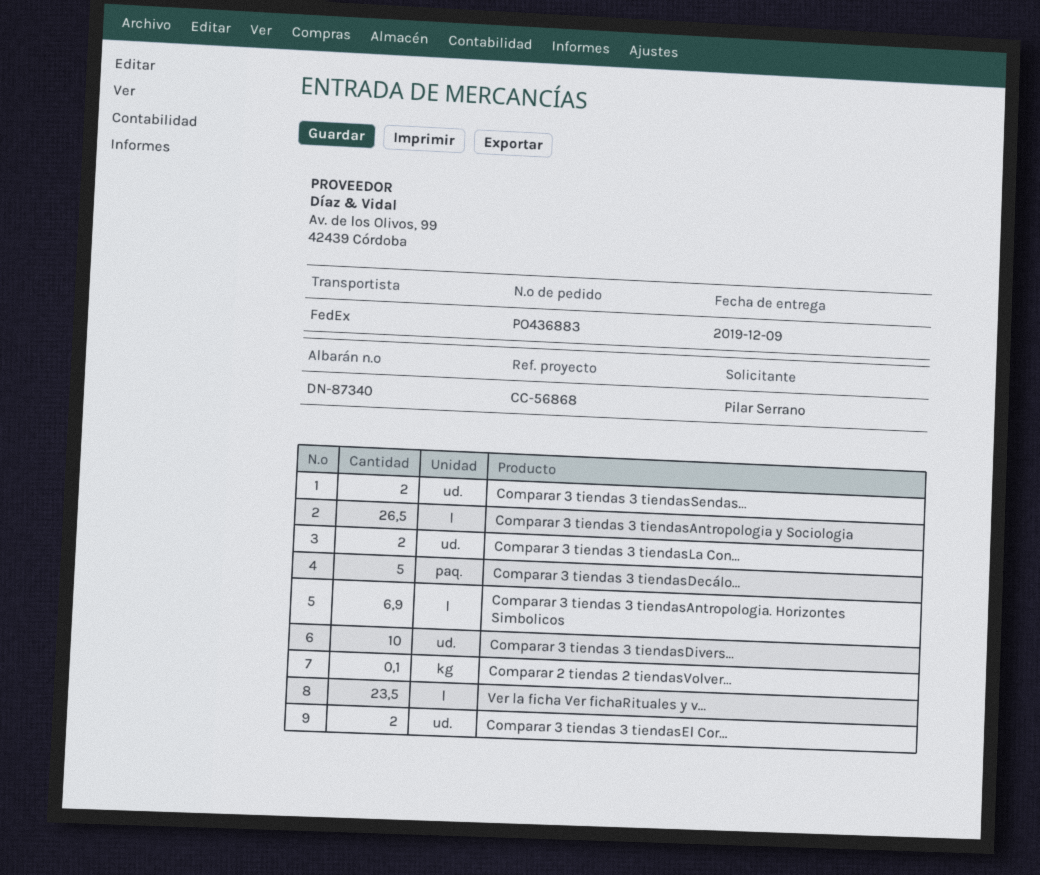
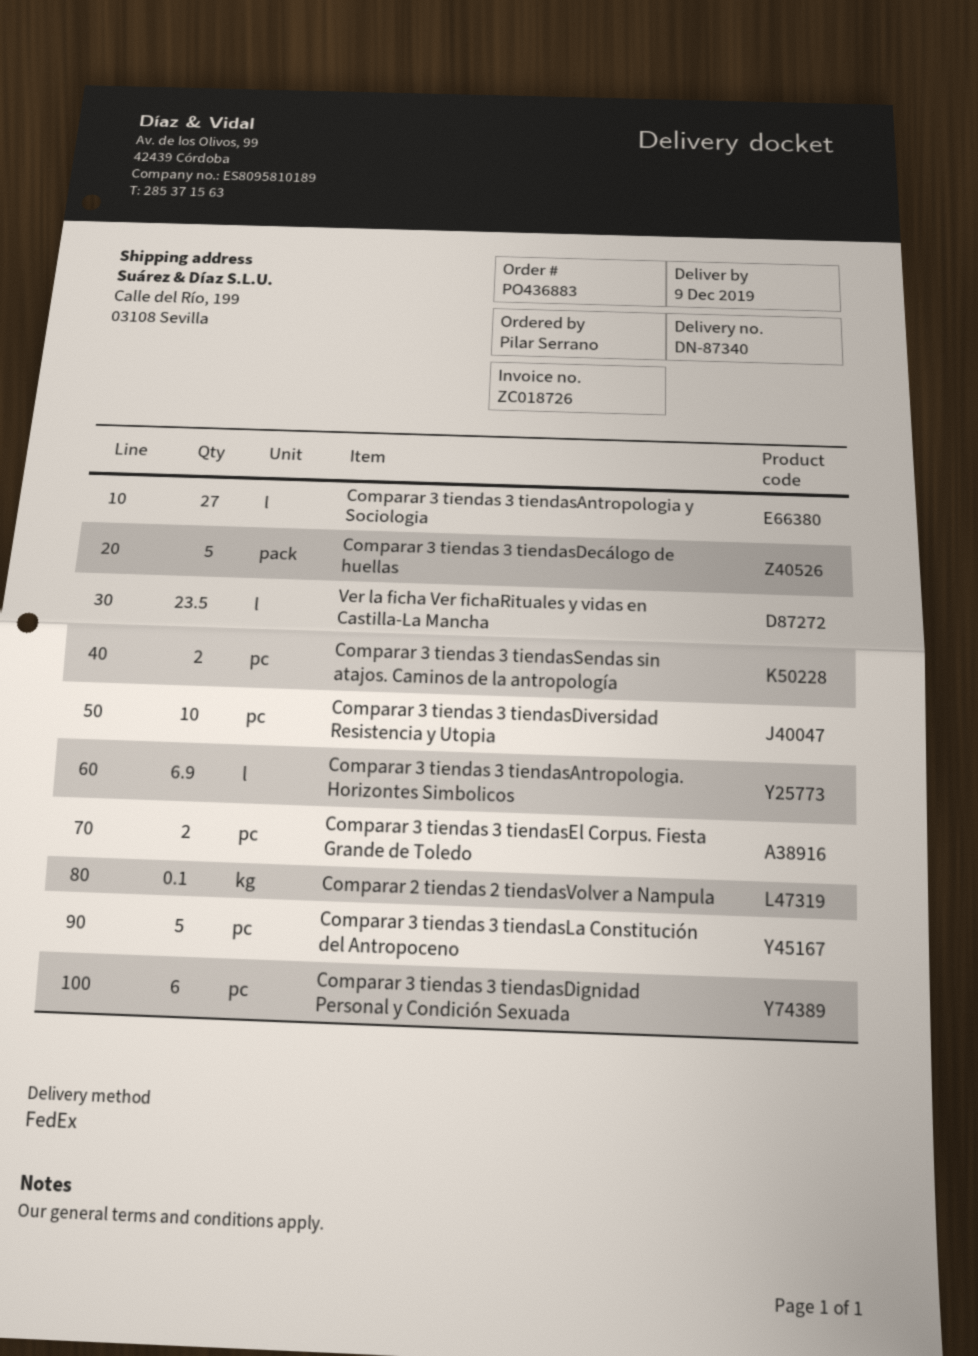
Comparar 3 tiendas 3 tiendasAntropologia y Sociologia: 26.5 -> 27
Comparar 3 tiendas 3 tiendasLa Con...: 2 -> 5
Comparar 3 tiendas 3 tiendasDignidad Personal y Condición Sexuada: none -> 6

